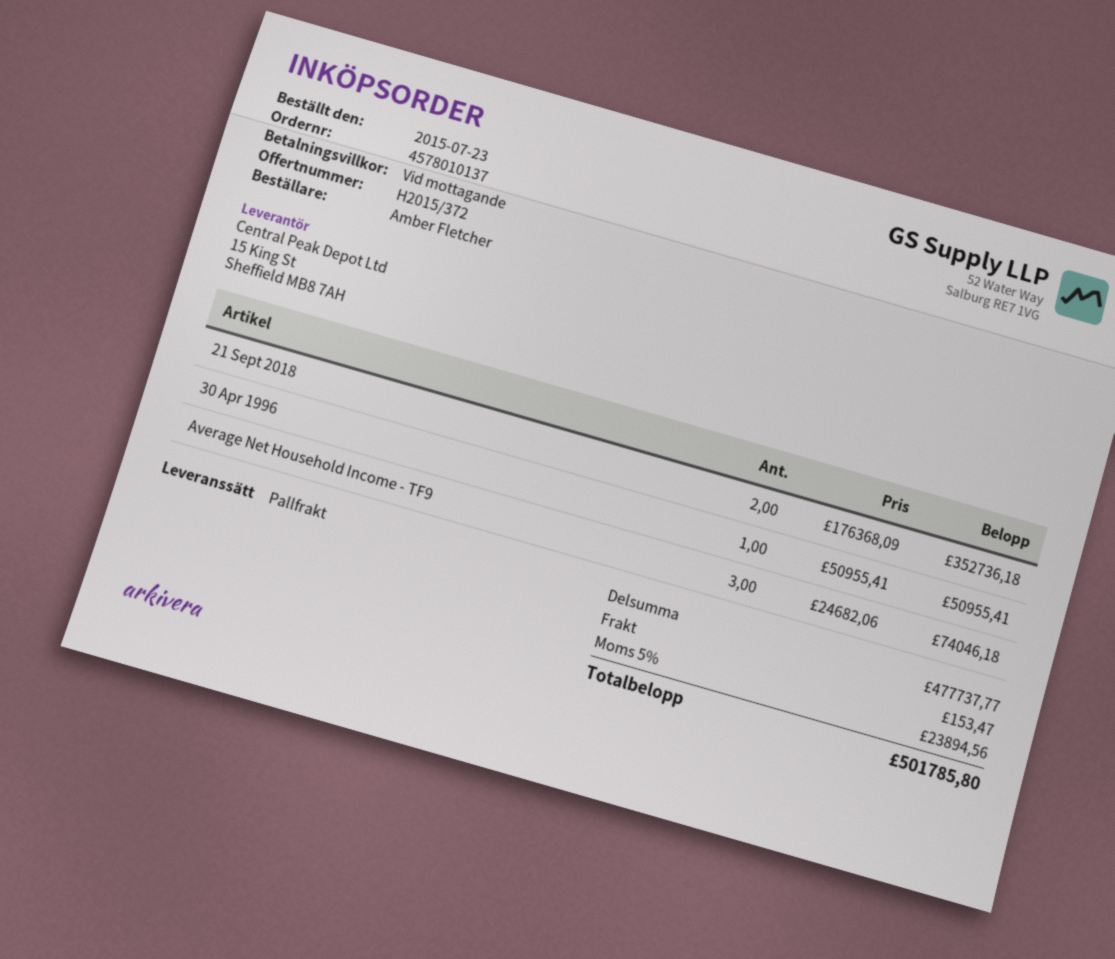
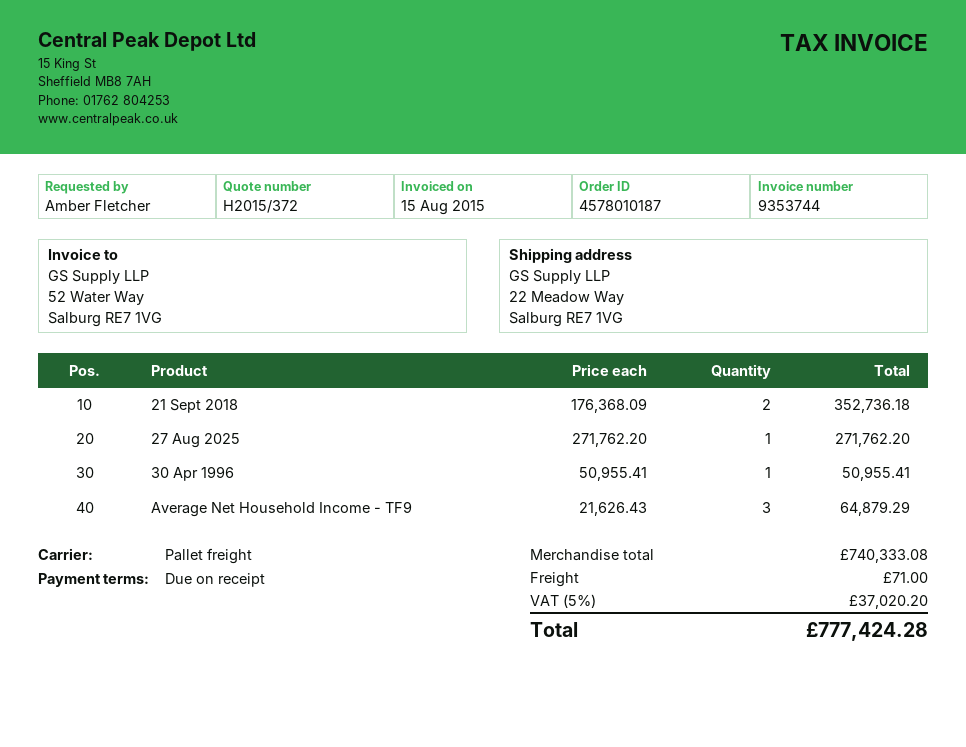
order number: 4578010137 -> 4578010187
Average Net Household Income - TF9: 3 x 24682.06 = 74046.18 -> 3 x 21626.43 = 64879.29
27 Aug 2025: none -> 1 x 271762.20 = 271762.20
subtotal: 477737.77 -> 740333.08
shipping: 153.47 -> 71.00
tax: 5% = 23894.56 -> 5% = 37020.20
total: 501785.80 -> 777424.28

